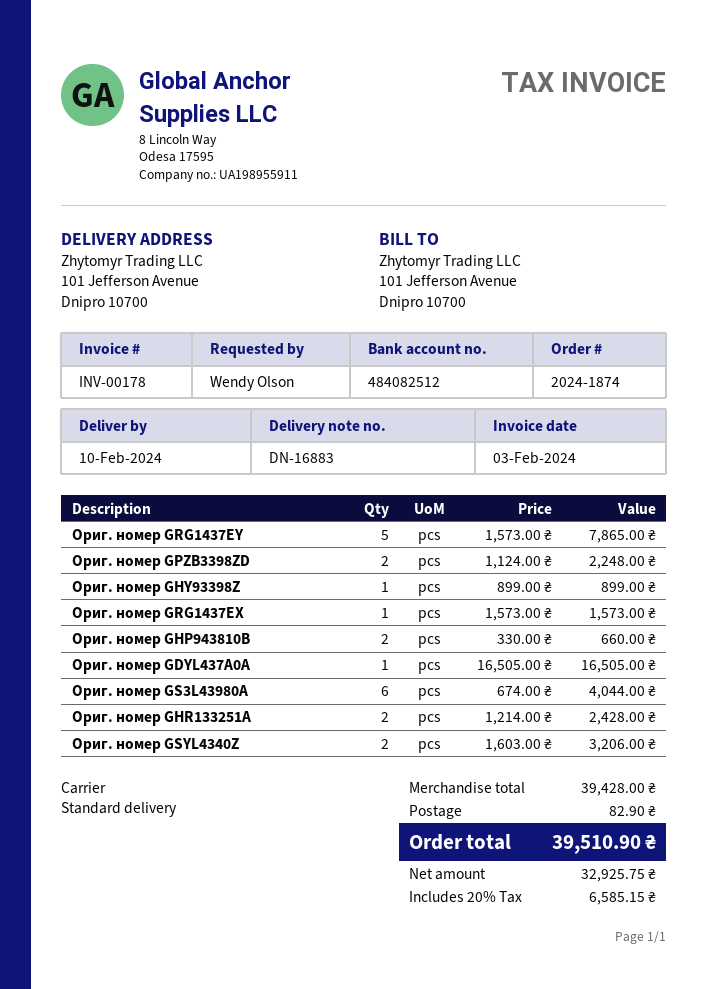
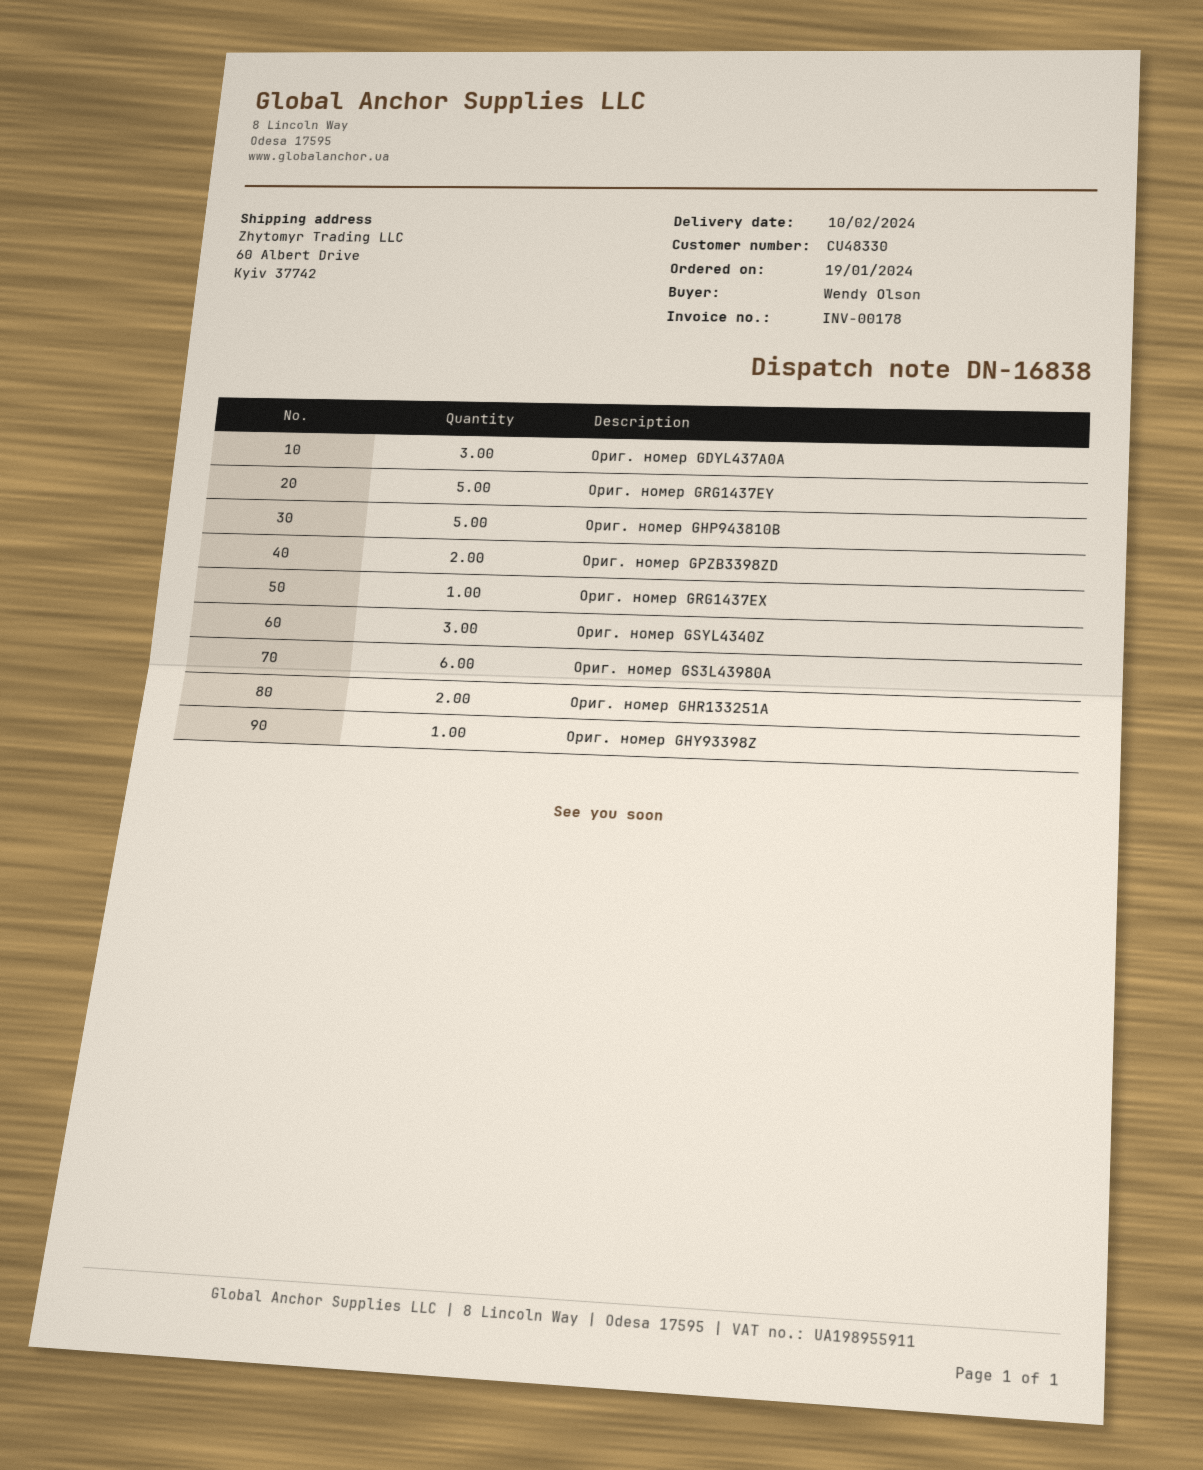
delivery note number: DN-16883 -> DN-16838
ship to: 101 Jefferson Avenue, Dnipro 10700 -> 60 Albert Drive, Kyiv 37742
Ориг. номер GHP943810B: 2 -> 5
Ориг. номер GDYL437A0A: 1 -> 3
Ориг. номер GSYL4340Z: 2 -> 3

